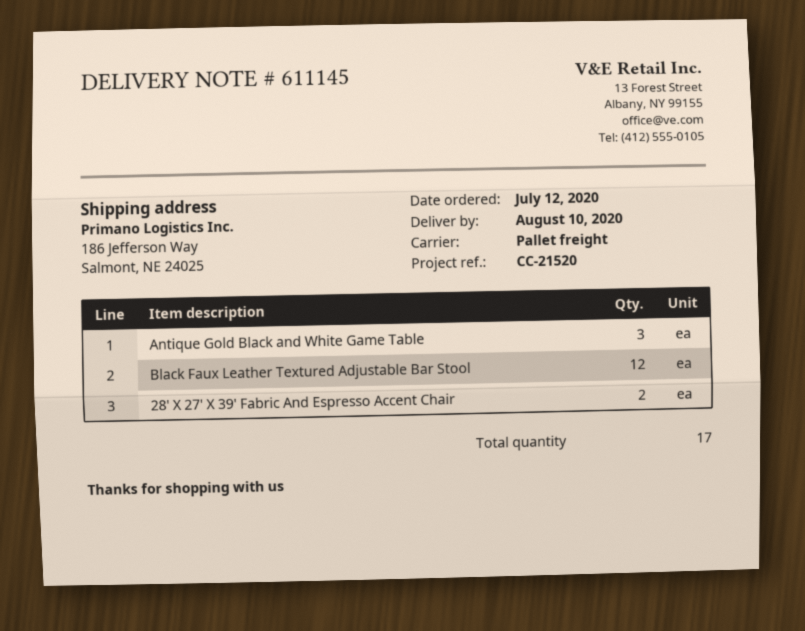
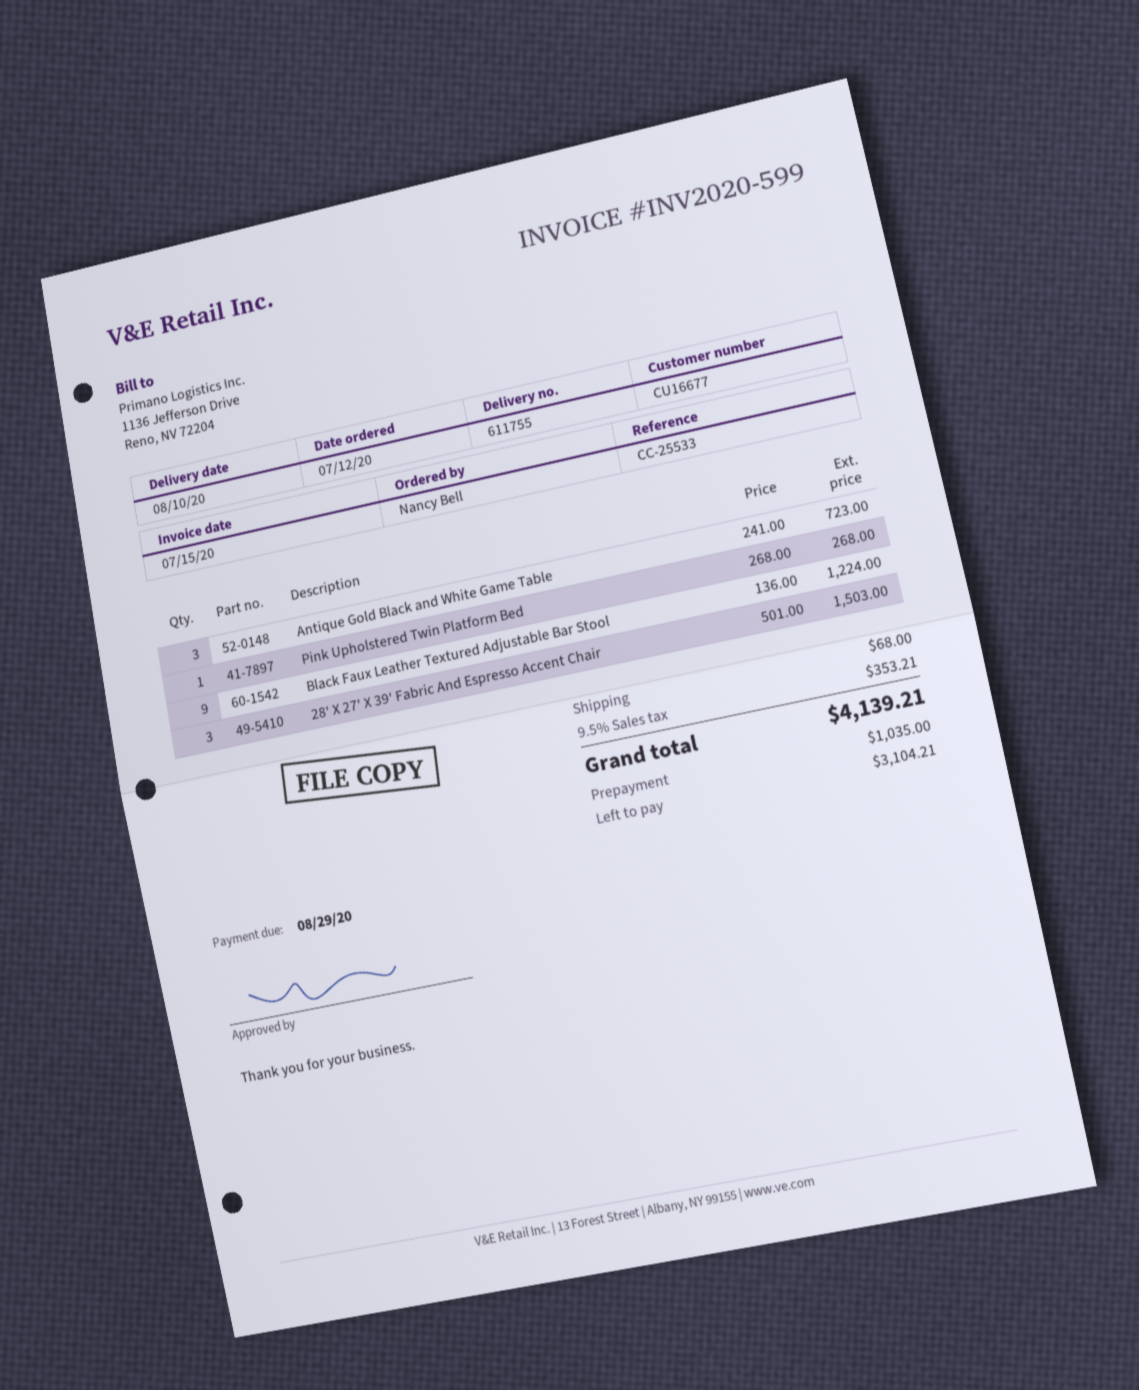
delivery note number: 611145 -> 611755
reference: CC-21520 -> CC-25533
Black Faux Leather Textured Adjustable Bar Stool: 12 -> 9
28' X 27' X 39' Fabric And Espresso Accent Chair: 2 -> 3
Pink Upholstered Twin Platform Bed: none -> 1

